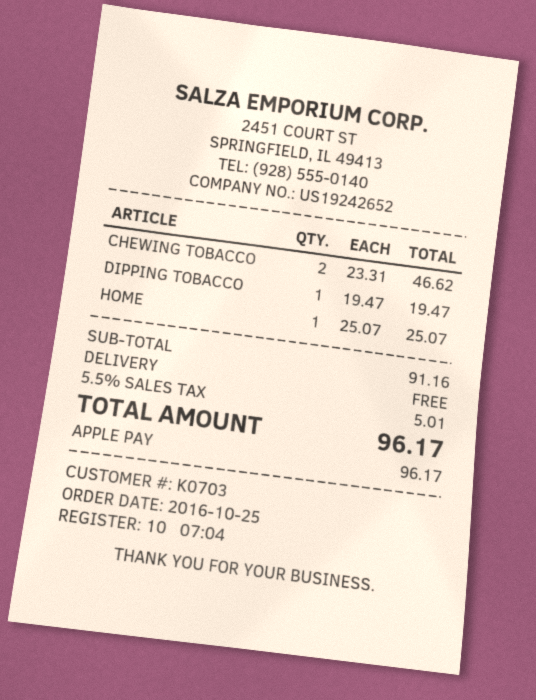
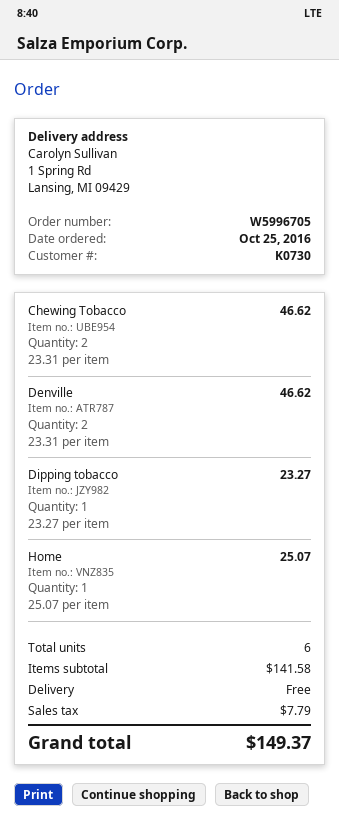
customer number: K0703 -> K0730
DIPPING TOBACCO: 1 x 19.47 = 19.47 -> 1 x 23.27 = 23.27
Denville: none -> 2 x 23.31 = 46.62
subtotal: 91.16 -> 141.58
tax: 5.01 -> 7.79
total: 96.17 -> 149.37

